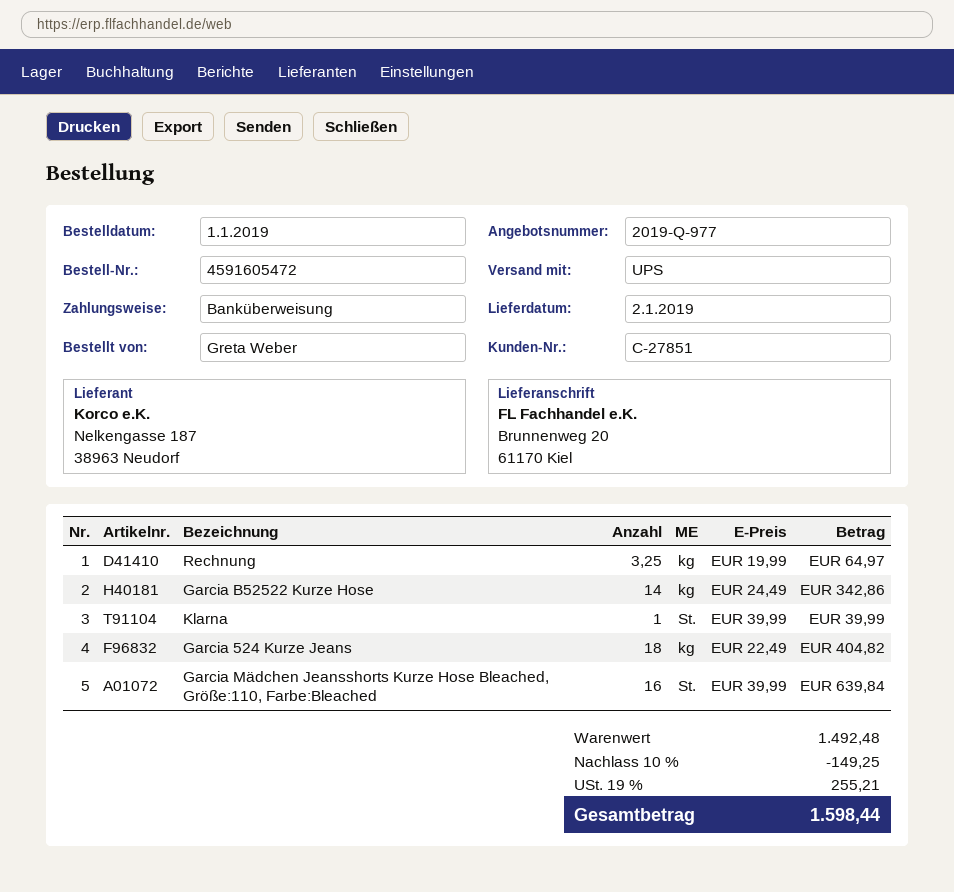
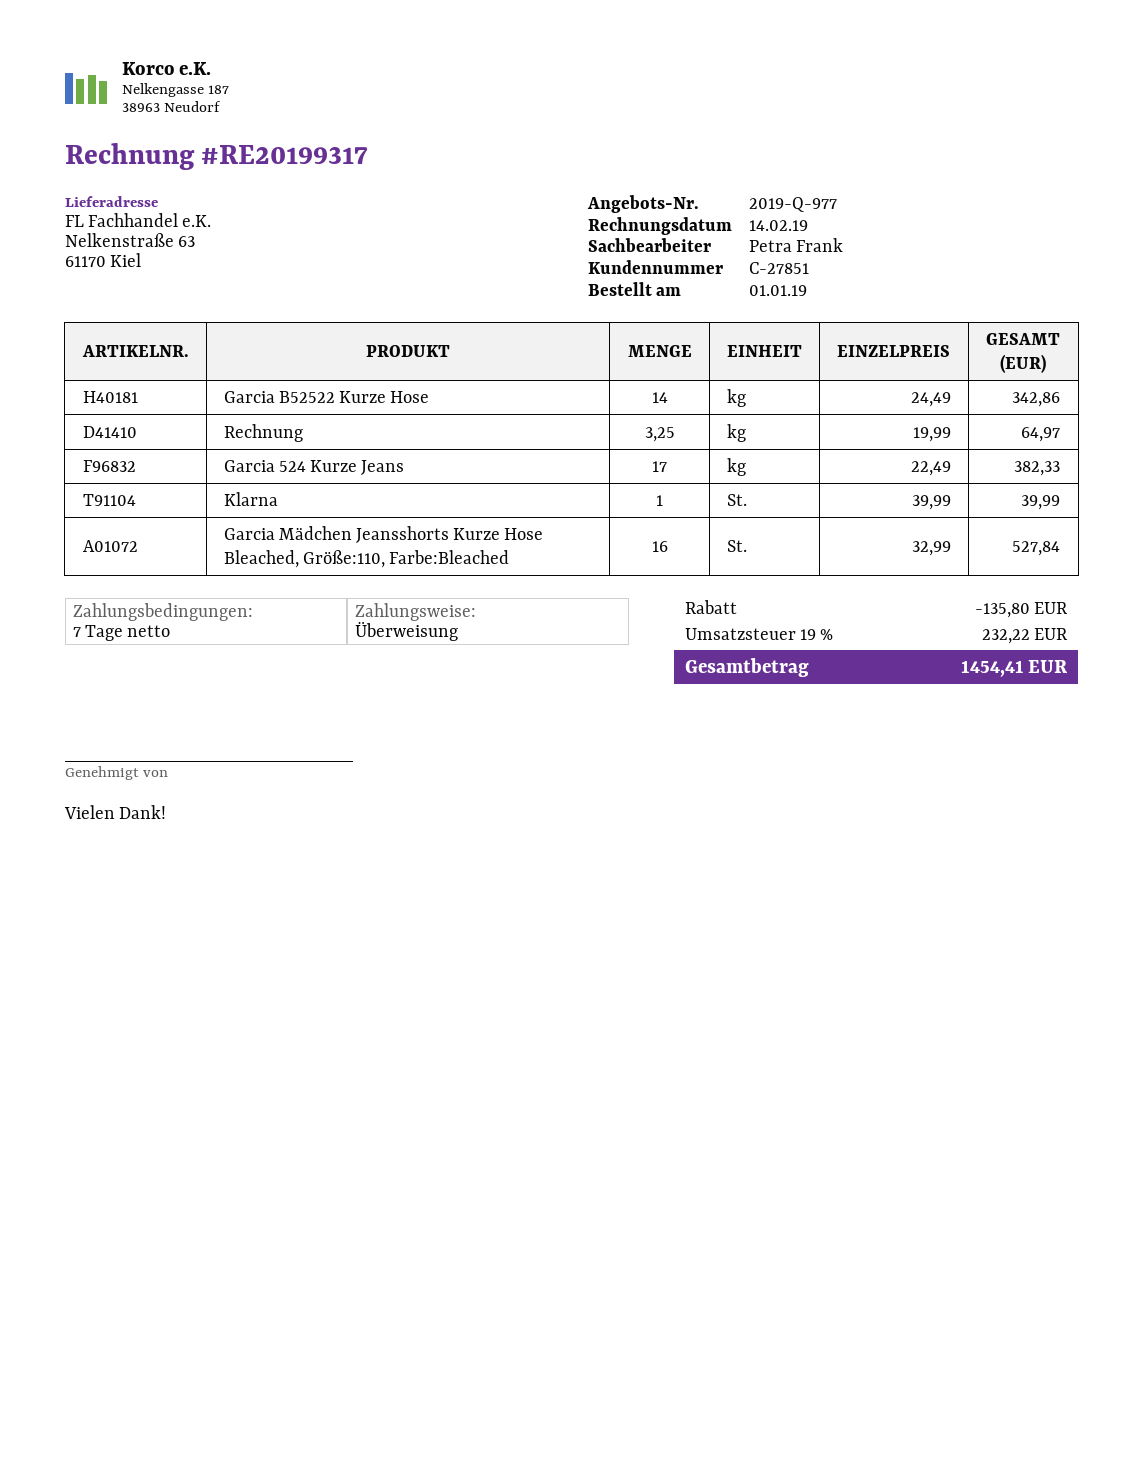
ship to: Brunnenweg 20, 61170 Kiel -> Nelkenstraße 63, 61170 Kiel
Garcia 524 Kurze Jeans: 18 x 22.49 = 404.82 -> 17 x 22.49 = 382.33
Garcia Mädchen Jeansshorts Kurze Hose Bleached, Größe:110, Farbe:Bleached: 16 x 39.99 = 639.84 -> 16 x 32.99 = 527.84
discount: 149.25 -> 135.80
tax: 19% = 255.21 -> 19% = 232.22
total: 1598.44 -> 1454.41

